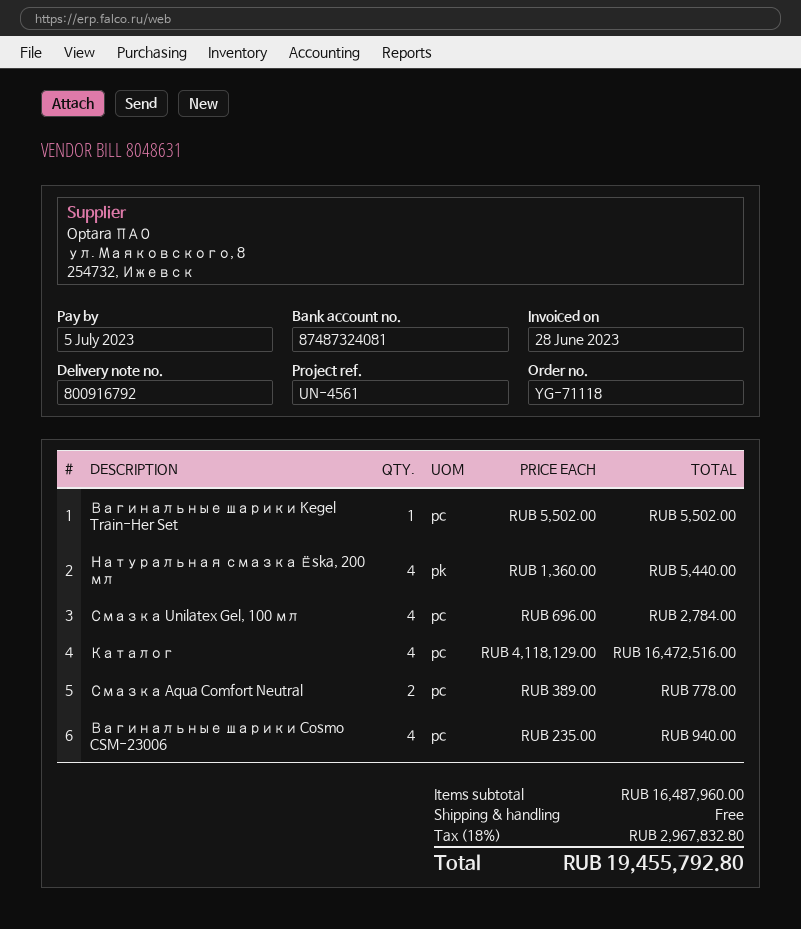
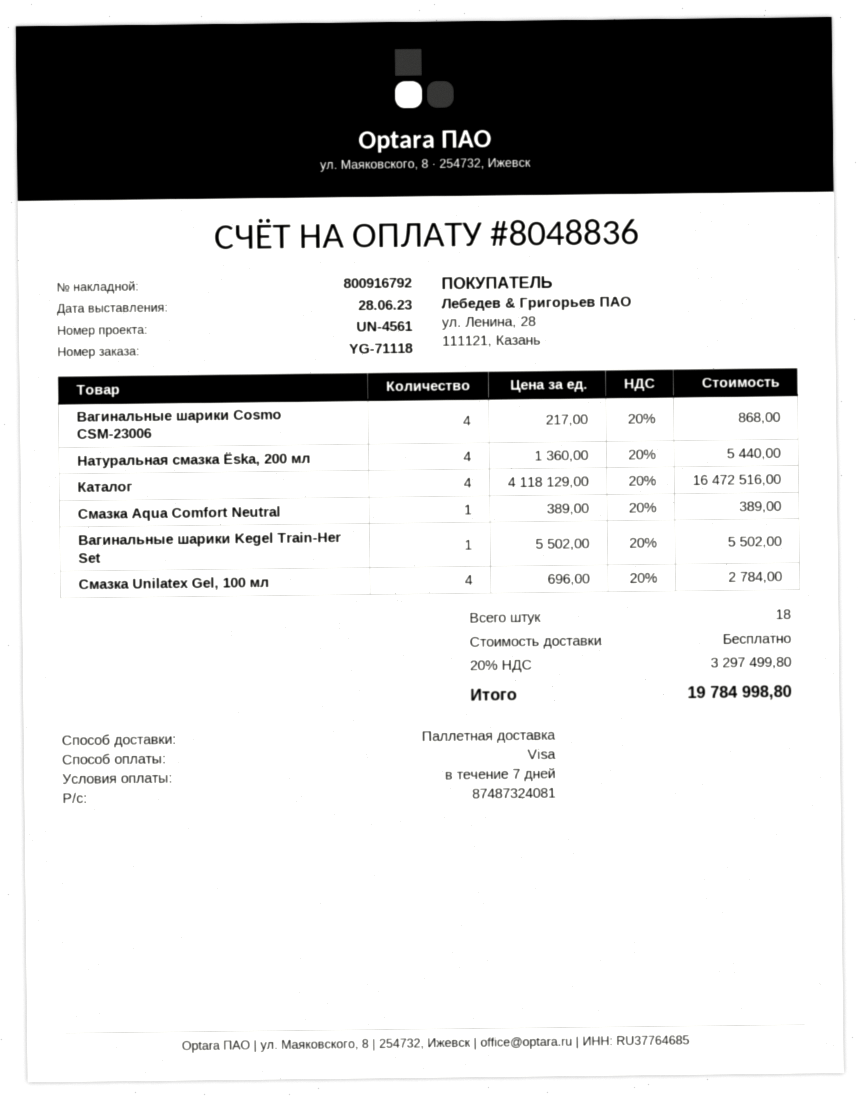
invoice number: 8048631 -> 8048836
Смазка Aqua Comfort Neutral: 2 x 389.00 = 778.00 -> 1 x 389.00 = 389.00
Вагинальные шарики Cosmo CSM-23006: 4 x 235.00 = 940.00 -> 4 x 217.00 = 868.00
tax: 18% = 2967832.80 -> 20% = 3297499.80
total: 19455792.80 -> 19784998.80

